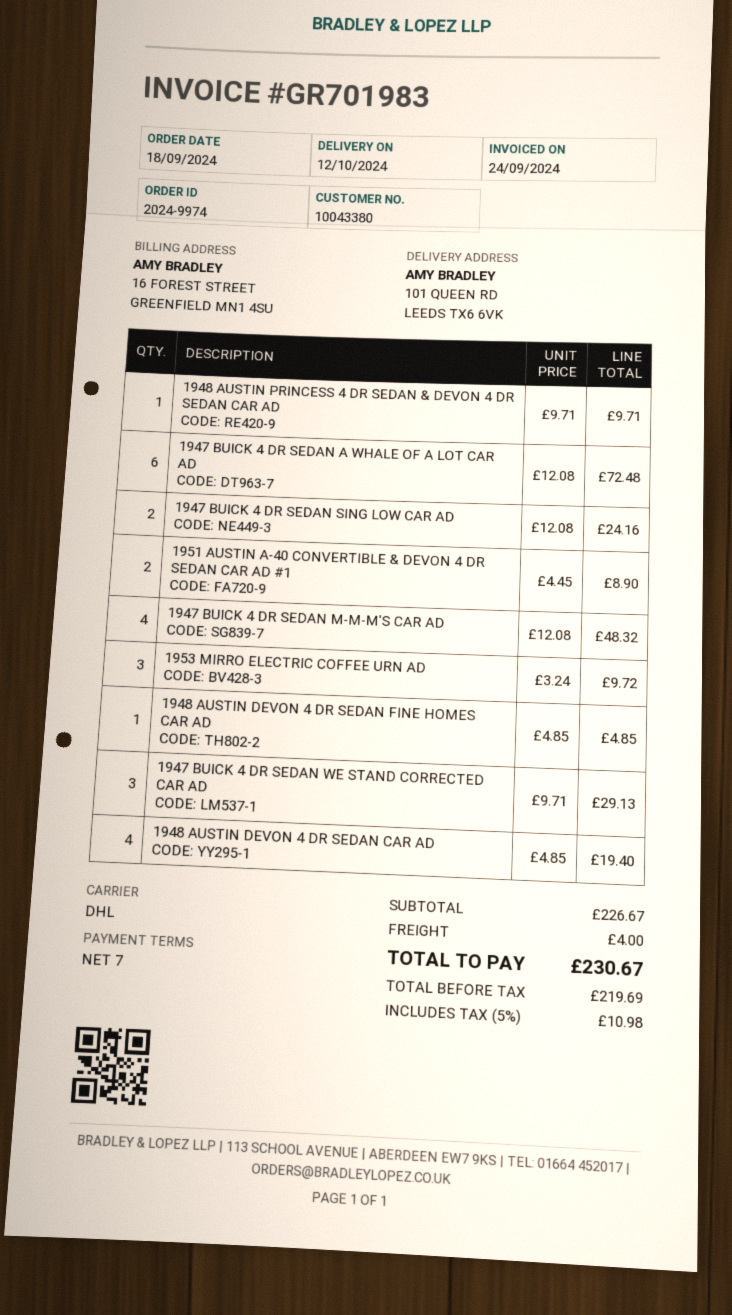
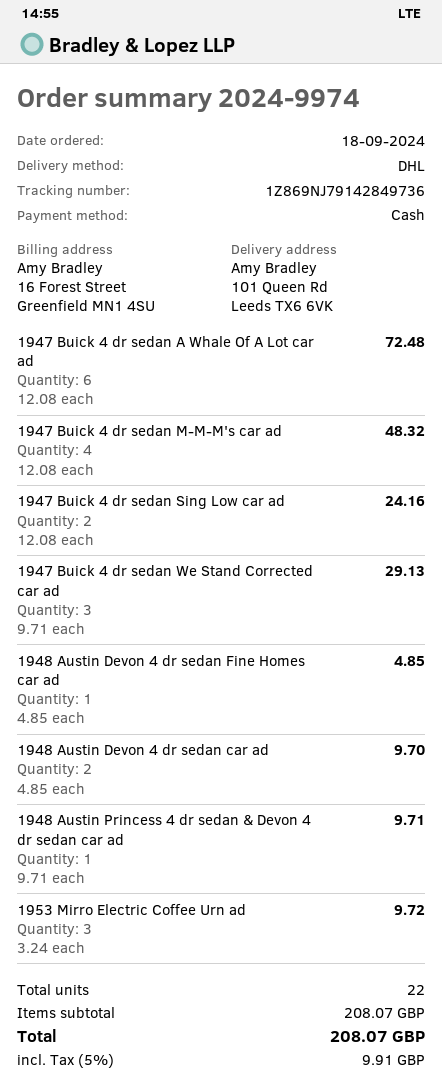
1951 AUSTIN A-40 CONVERTIBLE & DEVON 4 DR SEDAN CAR AD #1: 2 x 4.45 = 8.90 -> none
1948 AUSTIN DEVON 4 DR SEDAN CAR AD: 4 x 4.85 = 19.40 -> 2 x 4.85 = 9.70
subtotal: 226.67 -> 208.07
shipping: 4.00 -> none
tax: 5% = 10.98 -> 5% = 9.91
total: 230.67 -> 208.07

